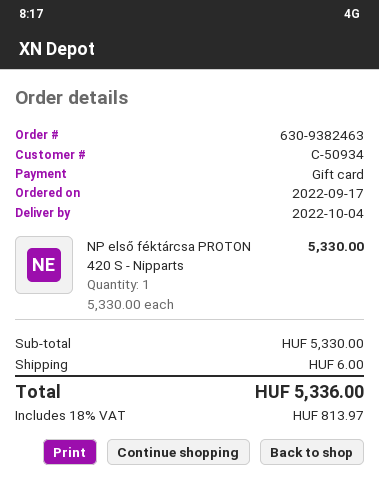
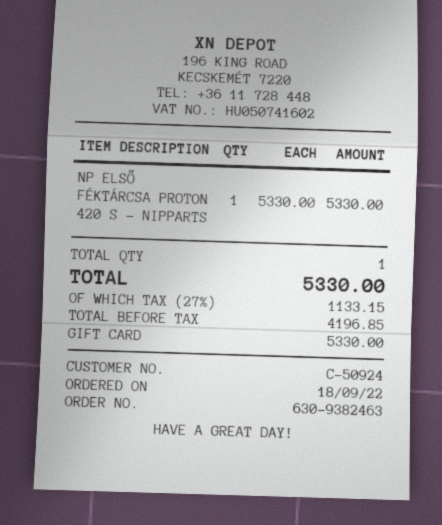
order date: 2022-09-17 -> 2022-09-18
customer number: C-50934 -> C-50924
shipping: 6.00 -> none
tax: 18% = 813.97 -> 27% = 1133.15
total: 5336.00 -> 5330.00

